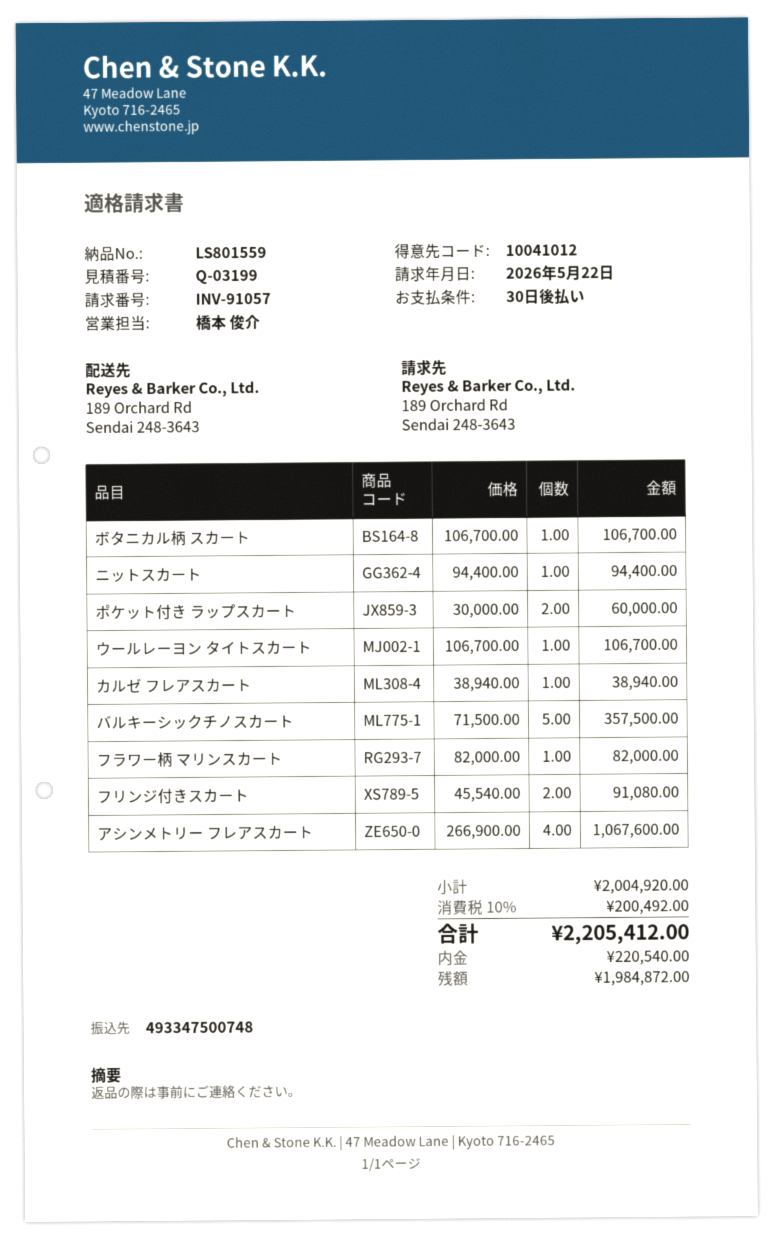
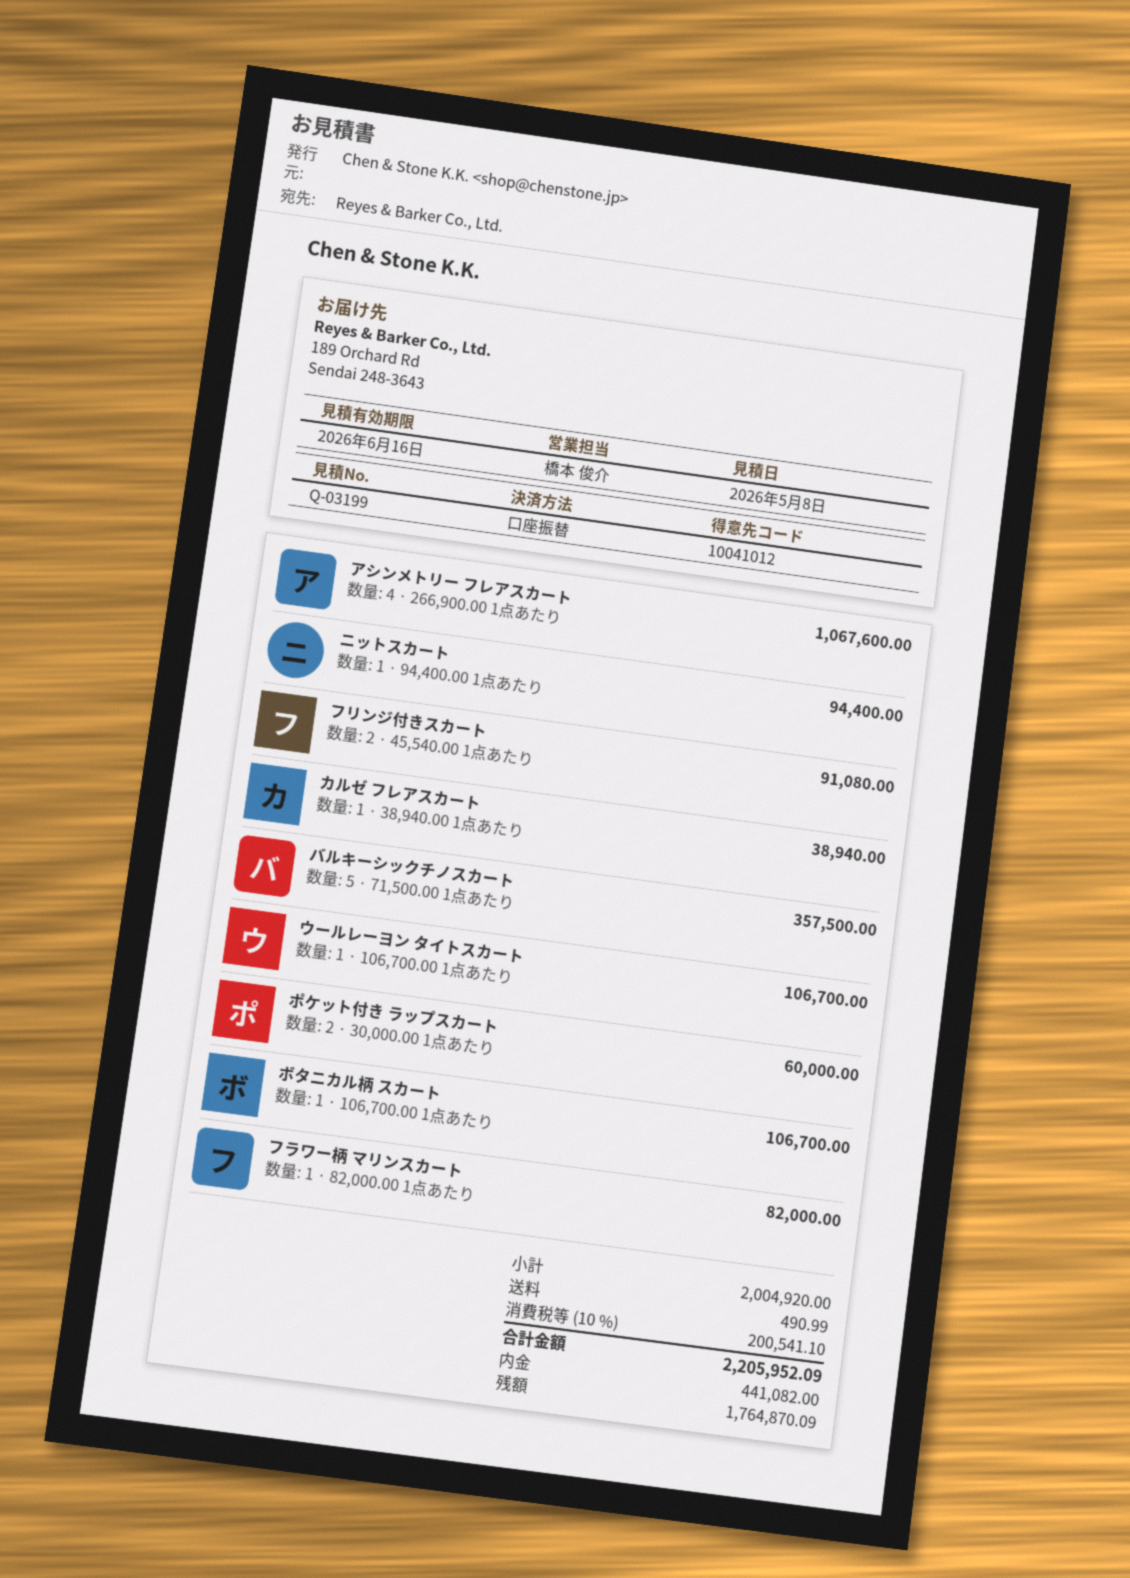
shipping: none -> 490.99
tax: 10% = 200492.00 -> 10% = 200541.10
total: 2205412.00 -> 2205952.09
deposit: 220540.00 -> 441082.00
balance: 1984872.00 -> 1764870.09

